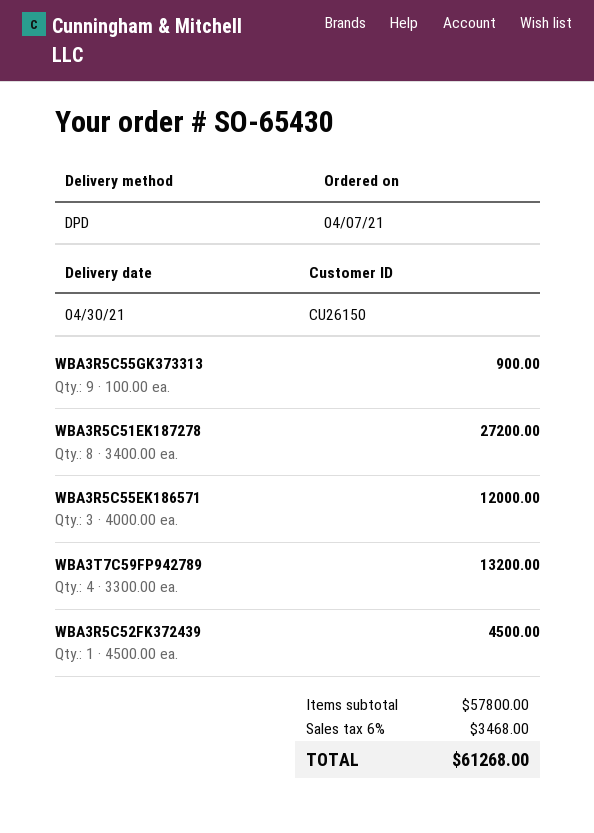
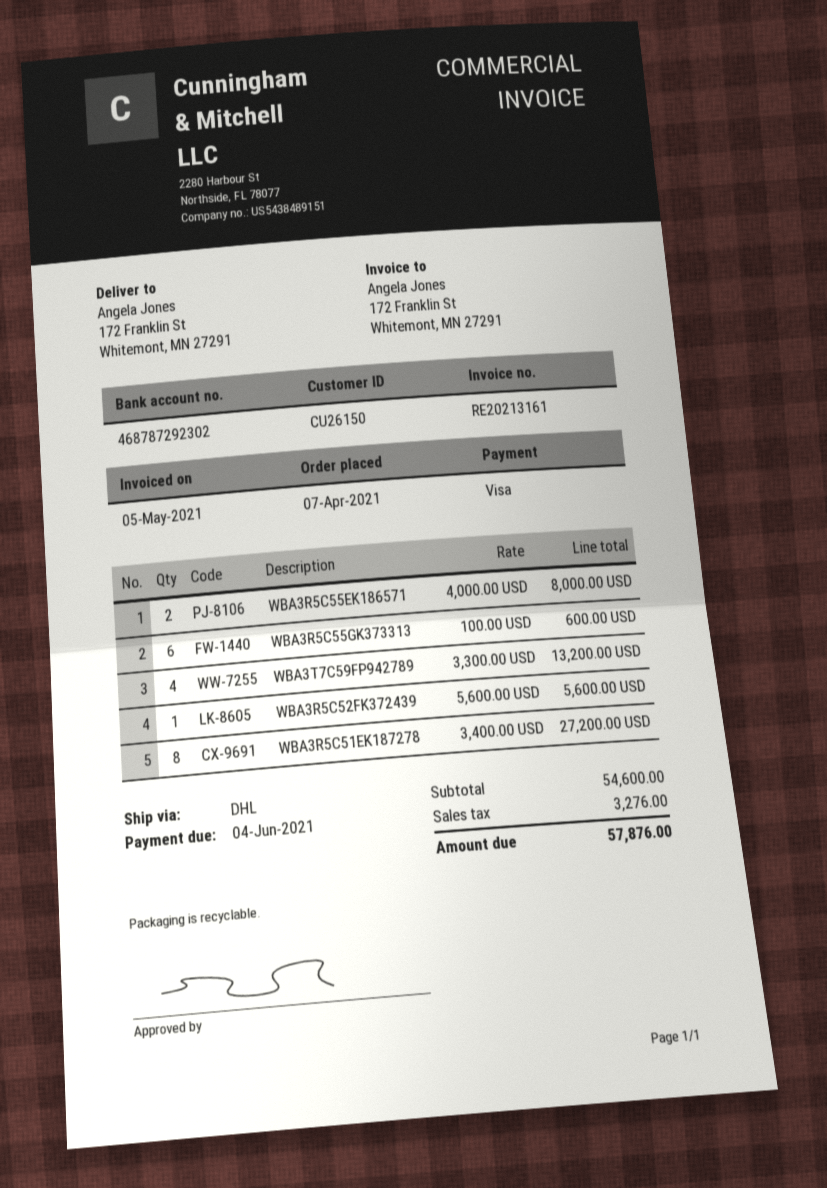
shipping method: DPD -> DHL
WBA3R5C55GK373313: 9 x 100.00 = 900.00 -> 6 x 100.00 = 600.00
WBA3R5C55EK186571: 3 x 4000.00 = 12000.00 -> 2 x 4000.00 = 8000.00
WBA3R5C52FK372439: 1 x 4500.00 = 4500.00 -> 1 x 5600.00 = 5600.00
subtotal: 57800.00 -> 54600.00
tax: 3468.00 -> 3276.00
total: 61268.00 -> 57876.00

